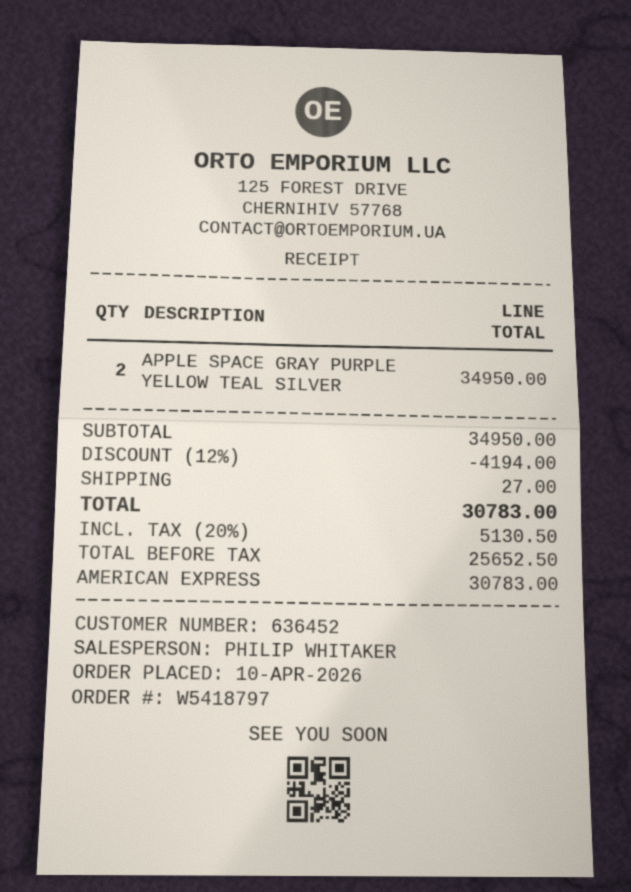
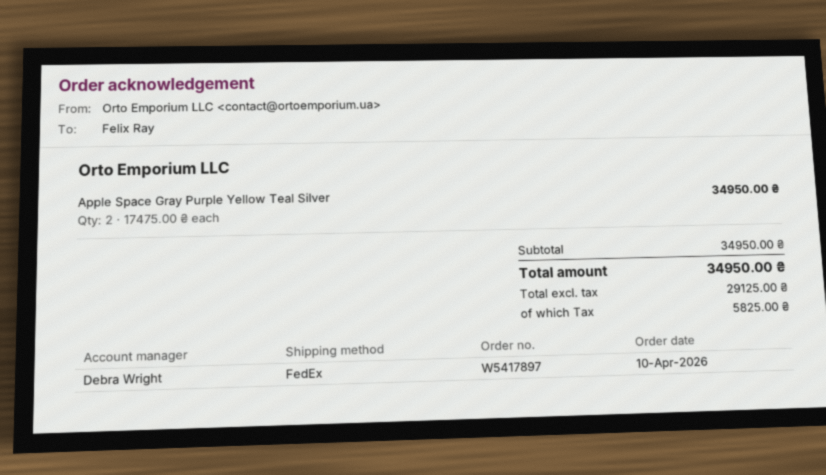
order number: W5418797 -> W5417897
sales rep: PHILIP WHITAKER -> Debra Wright
discount: 12% = 4194.00 -> none
shipping: 27.00 -> none
net: 25652.50 -> 29125.00
tax: 5130.50 -> 5825.00
total: 30783.00 -> 34950.00

